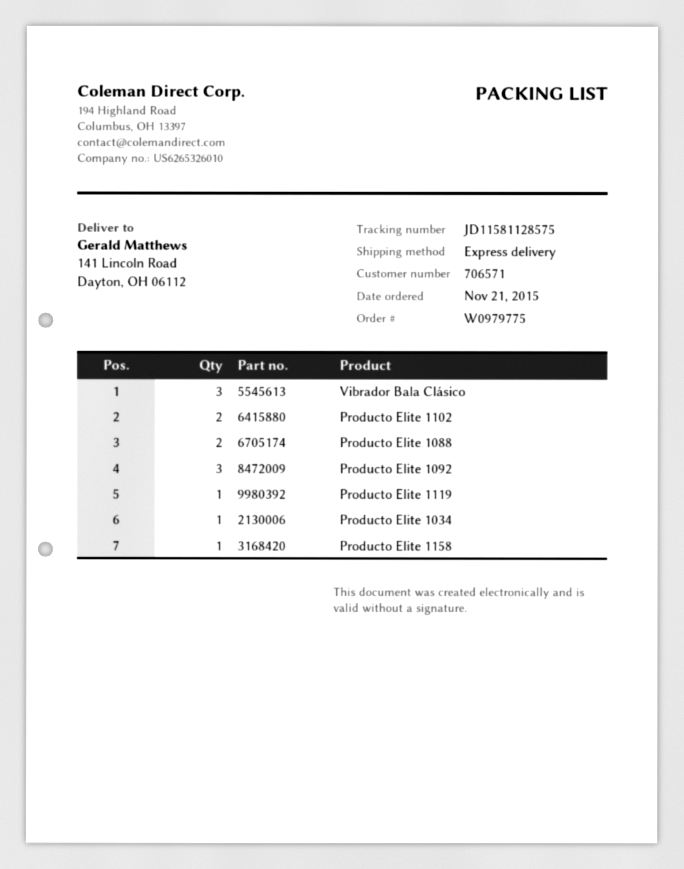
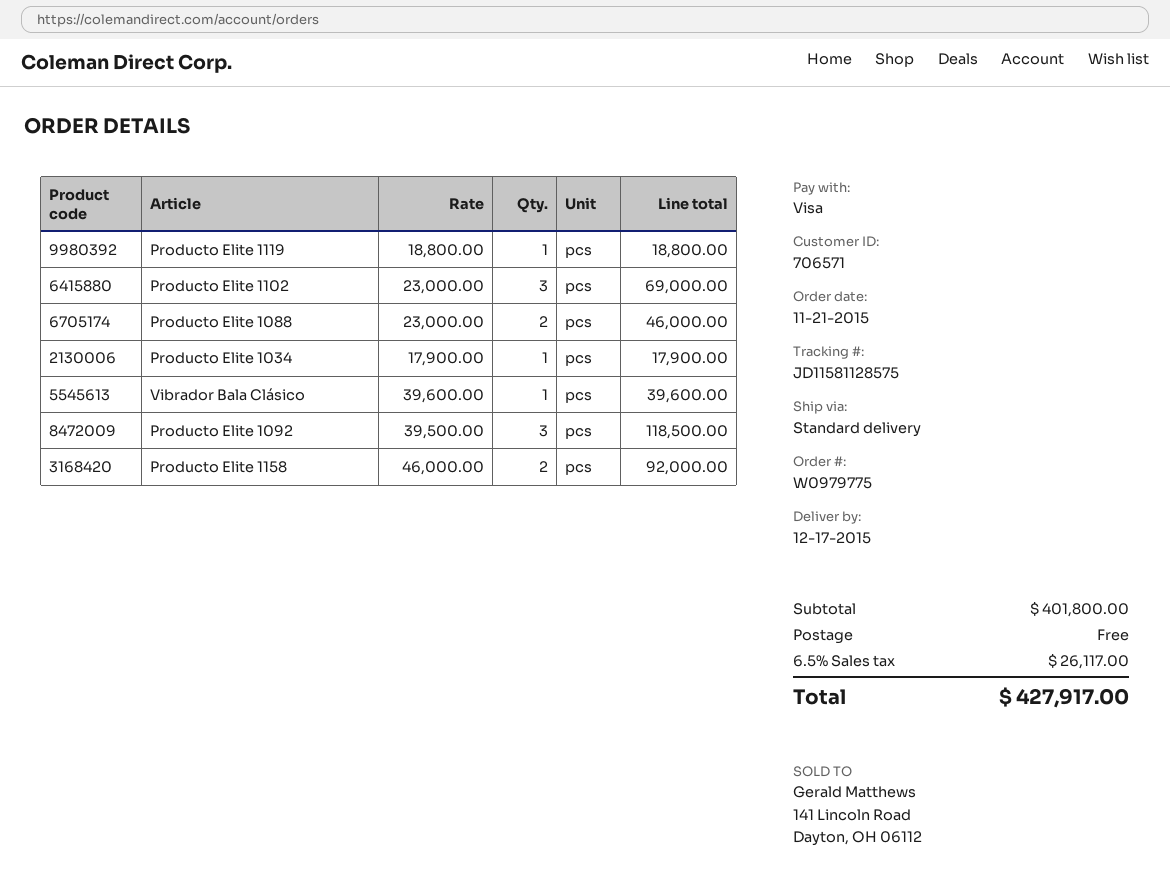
shipping method: express -> standard
Vibrador Bala Clásico: 3 -> 1
Producto Elite 1102: 2 -> 3
Producto Elite 1158: 1 -> 2

